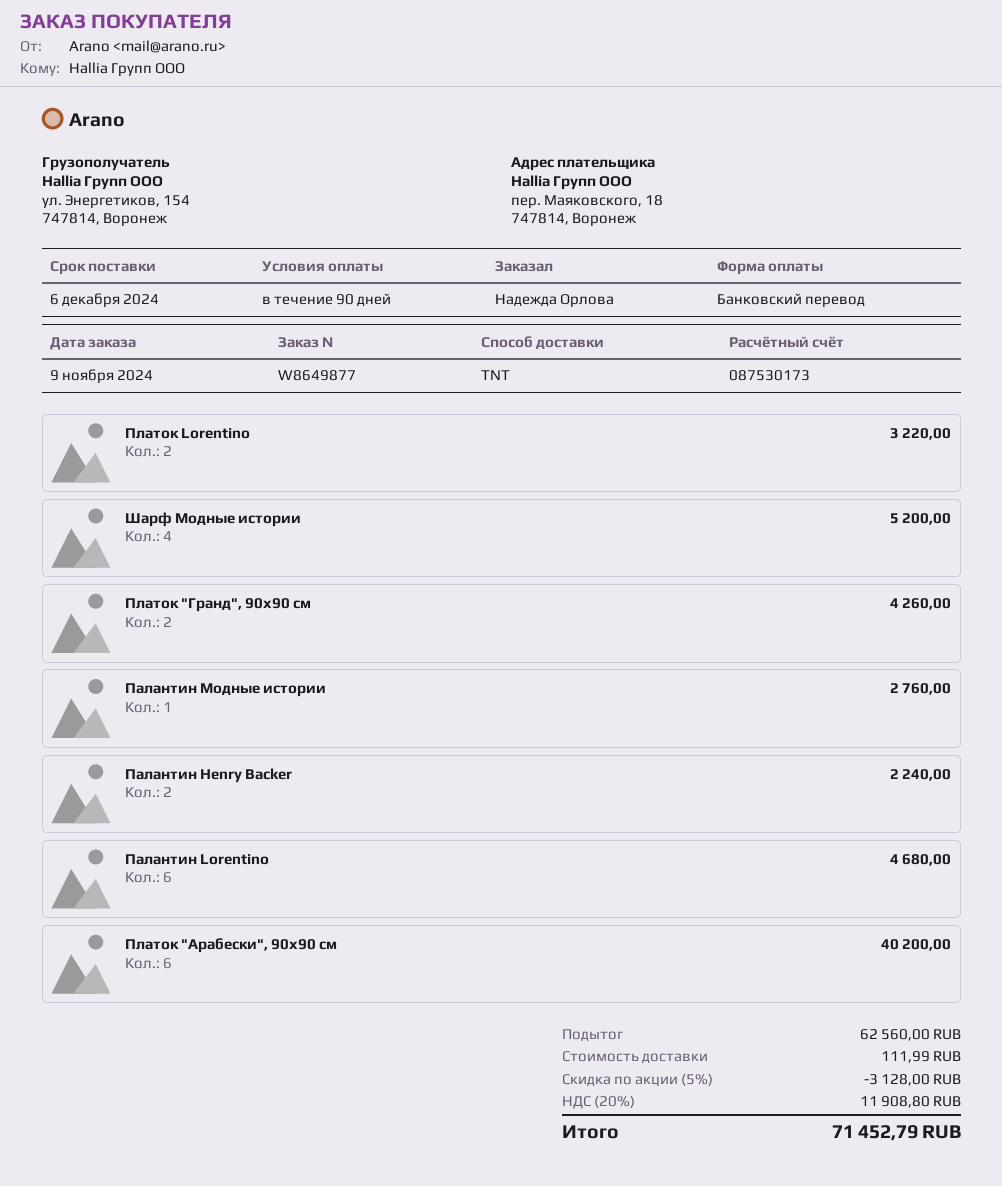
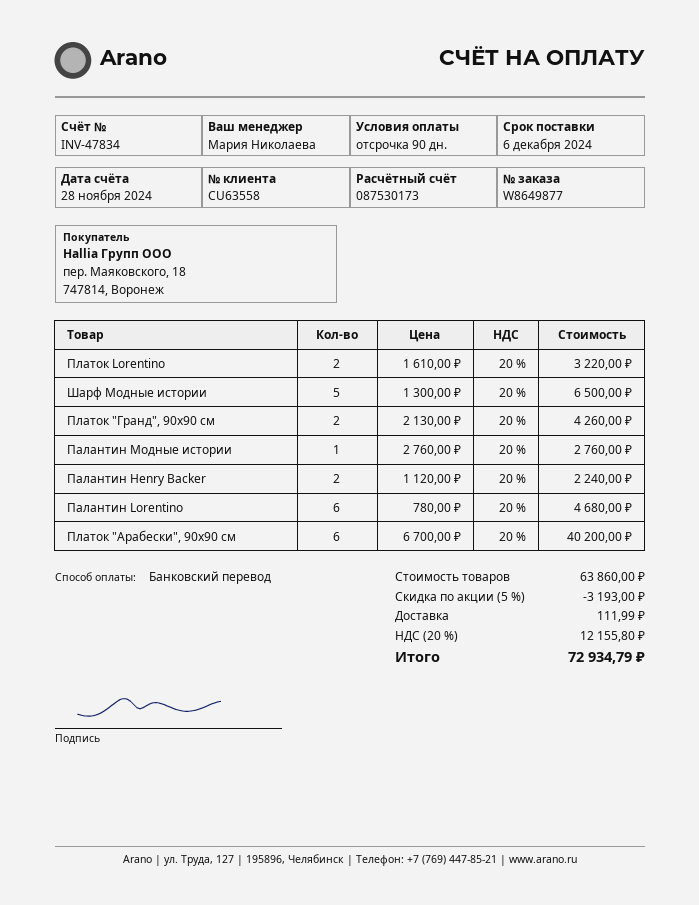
Шарф Модные истории: 4 for 5200.00 -> 5 for 6500.00
subtotal: 62560.00 -> 63860.00
discount: 5% = 3128.00 -> 5% = 3193.00
tax: 20% = 11908.80 -> 20% = 12155.80
total: 71452.79 -> 72934.79

